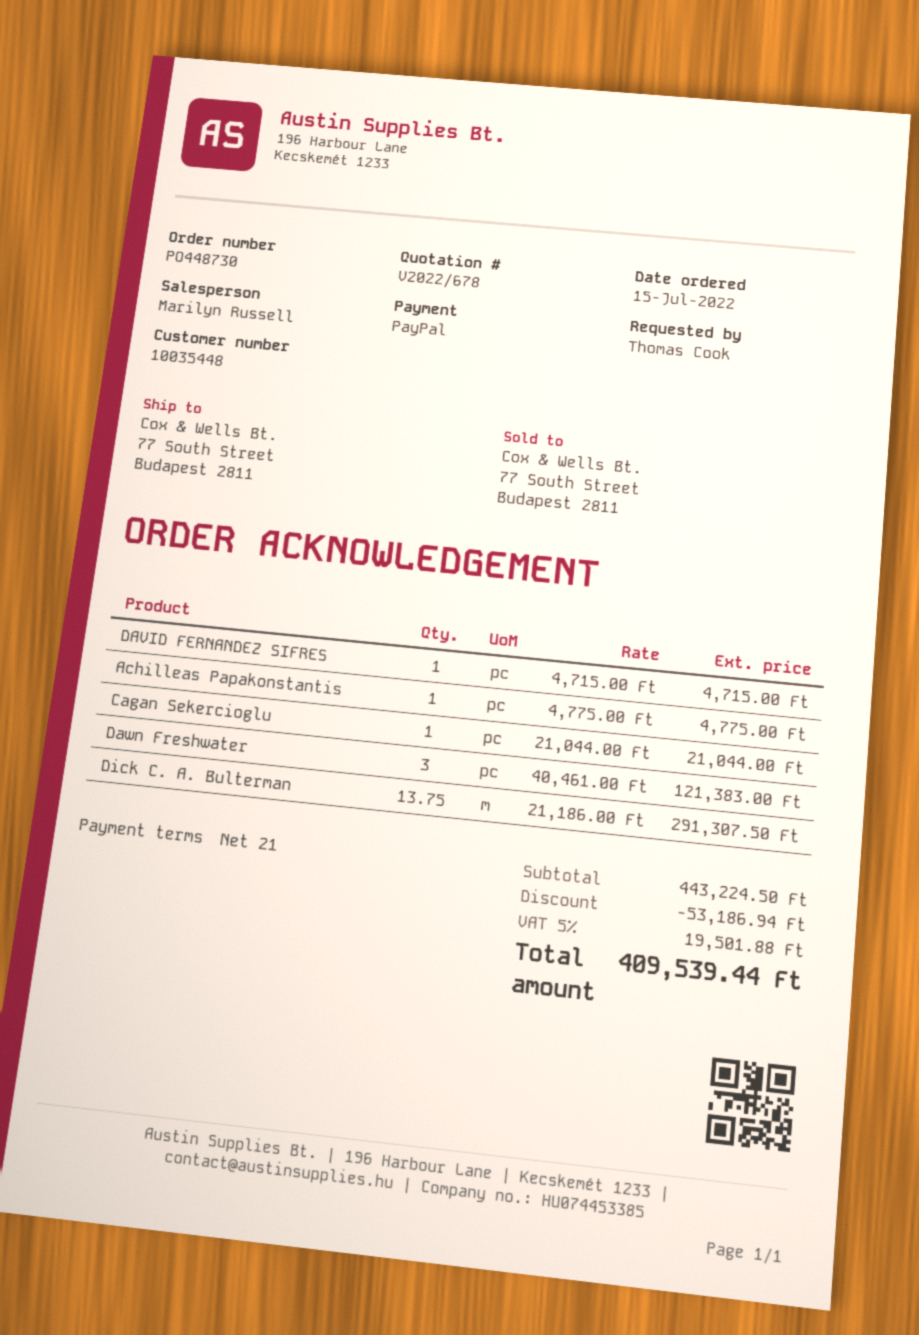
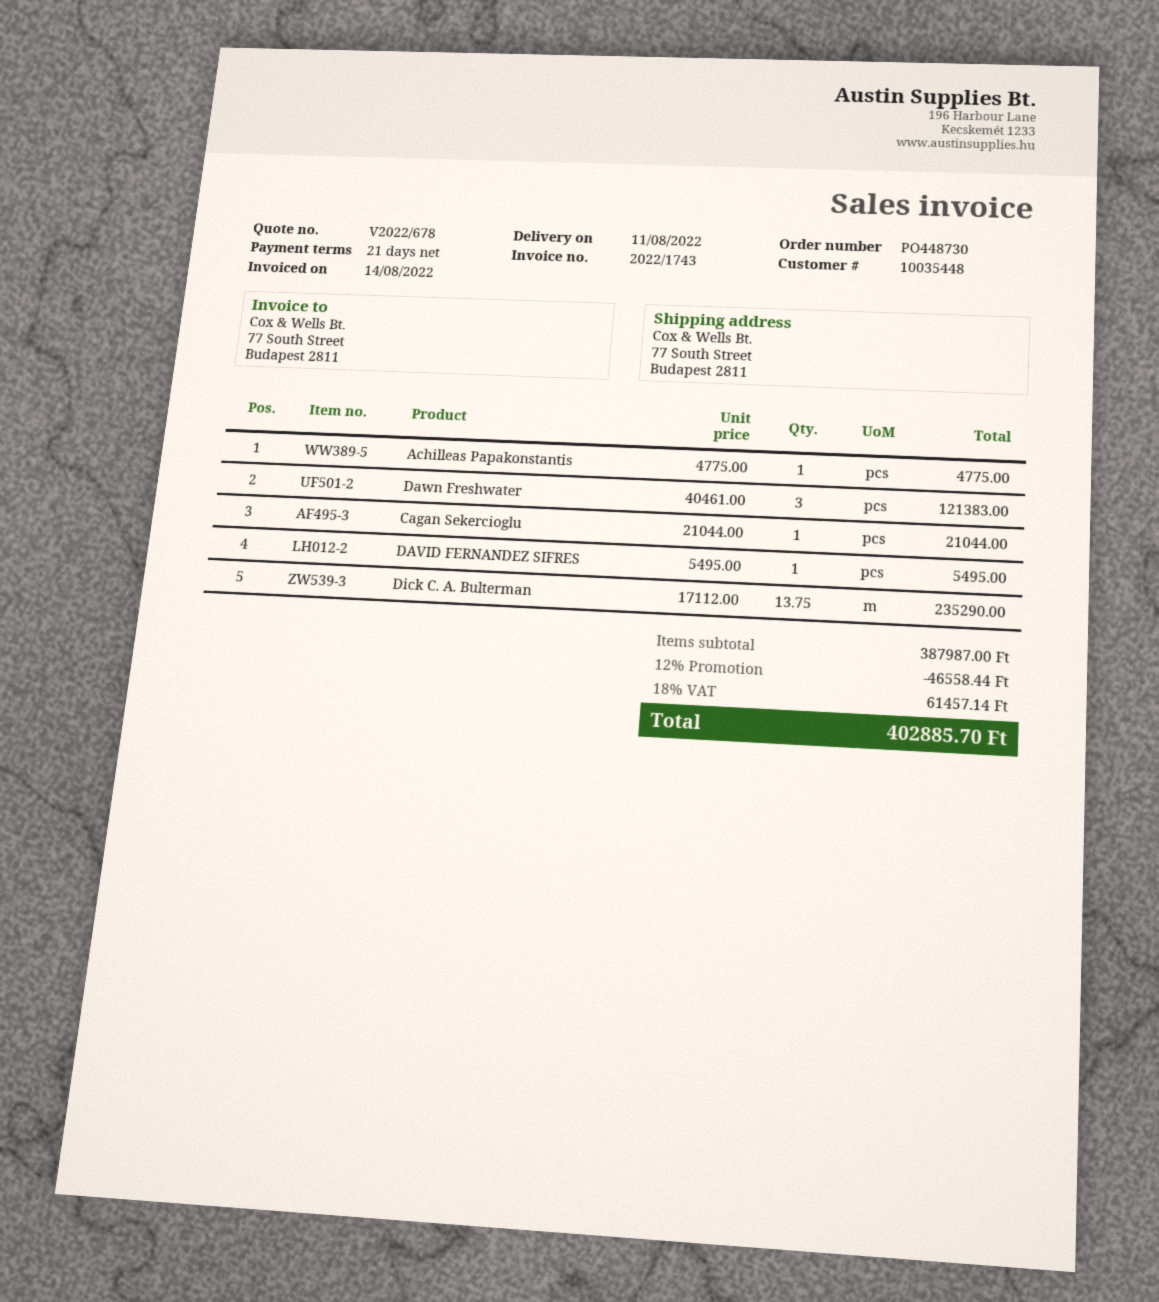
DAVID FERNANDEZ SIFRES: 1 x 4715.00 = 4715.00 -> 1 x 5495.00 = 5495.00
Dick C. A. Bulterman: 13.75 x 21186.00 = 291307.50 -> 13.75 x 17112.00 = 235290.00
subtotal: 443224.50 -> 387987.00
discount: 53186.94 -> 46558.44
tax: 5% = 19501.88 -> 18% = 61457.14
total: 409539.44 -> 402885.70

